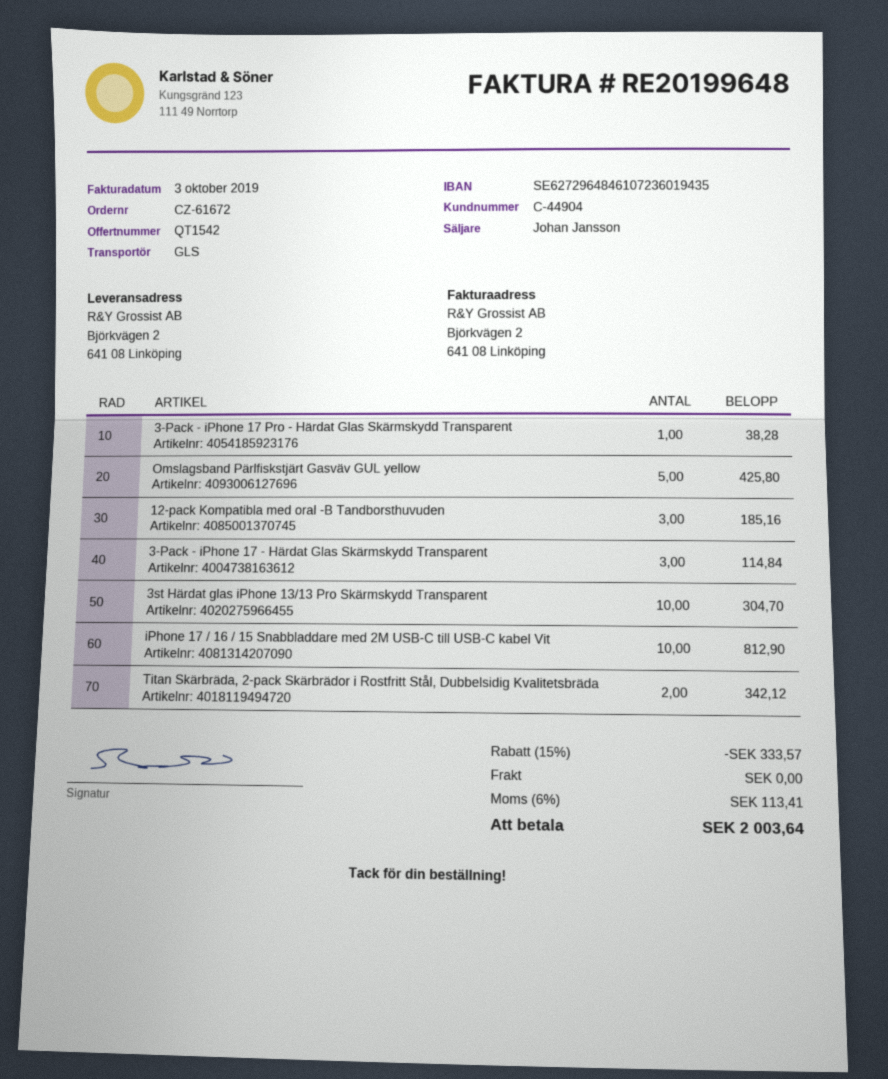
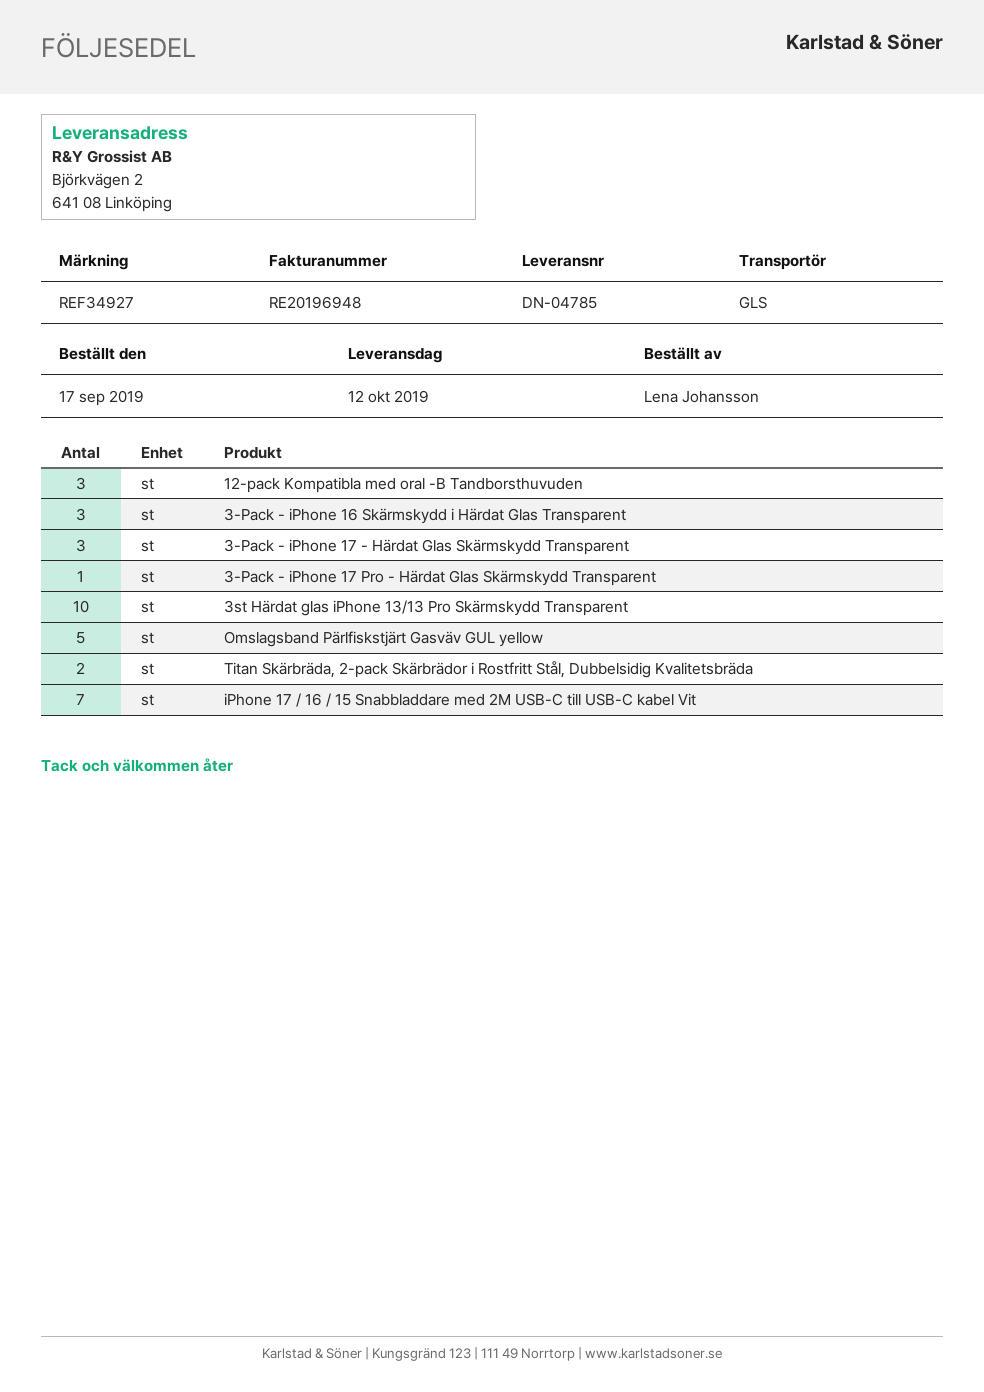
invoice number: RE20199648 -> RE20196948
iPhone 17 / 16 / 15 Snabbladdare med 2M USB-C till USB-C kabel Vit: 10 -> 7
3-Pack - iPhone 16 Skärmskydd i Härdat Glas Transparent: none -> 3

